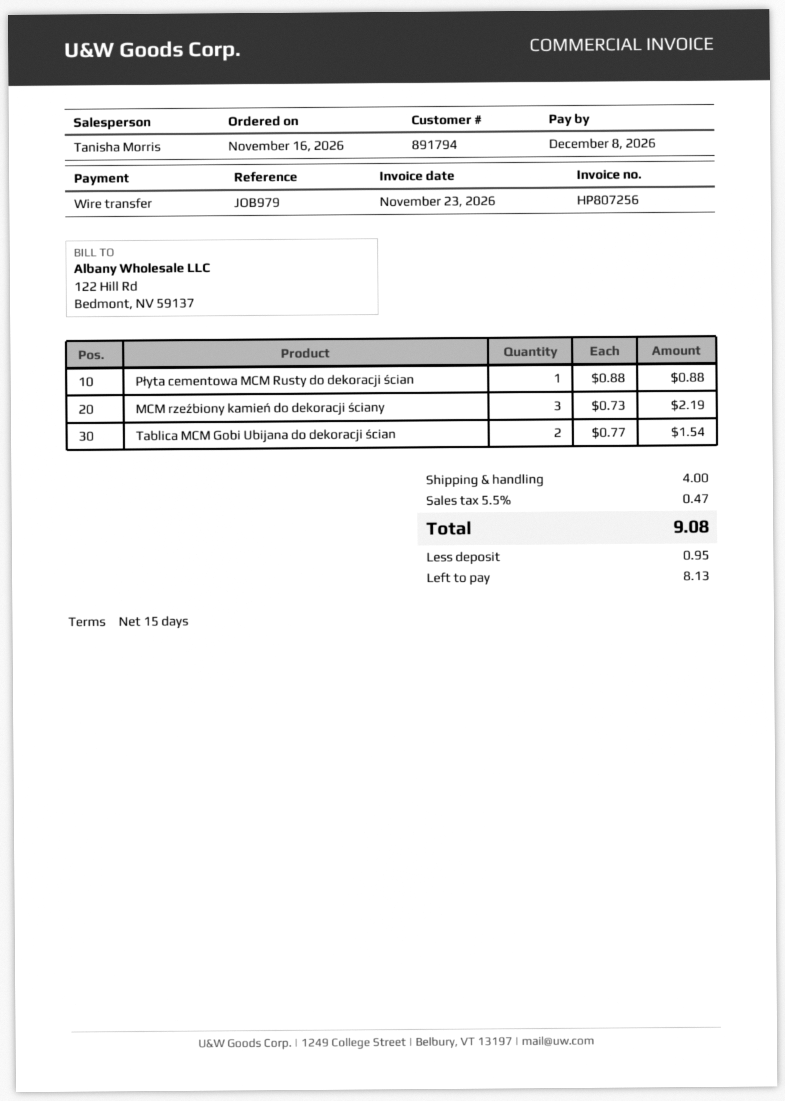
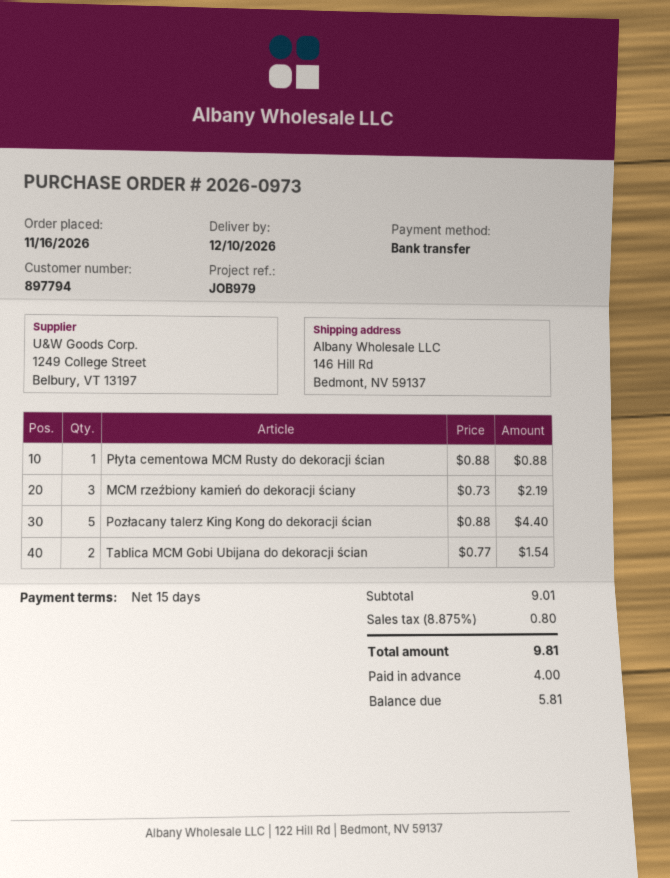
customer number: 891794 -> 897794
Pozłacany talerz King Kong do dekoracji ścian: none -> 5 x 0.88 = 4.40
shipping: 4.00 -> none
tax: 5.5% = 0.47 -> 8.875% = 0.80
total: 9.08 -> 9.81
deposit: 0.95 -> 4.00
balance: 8.13 -> 5.81

